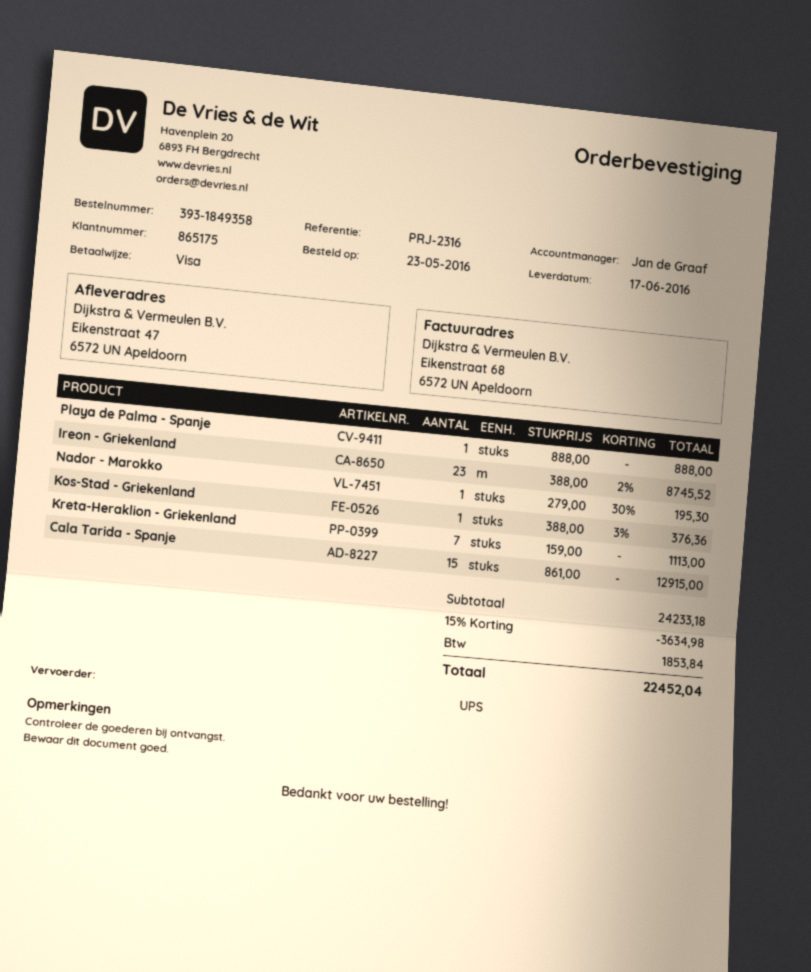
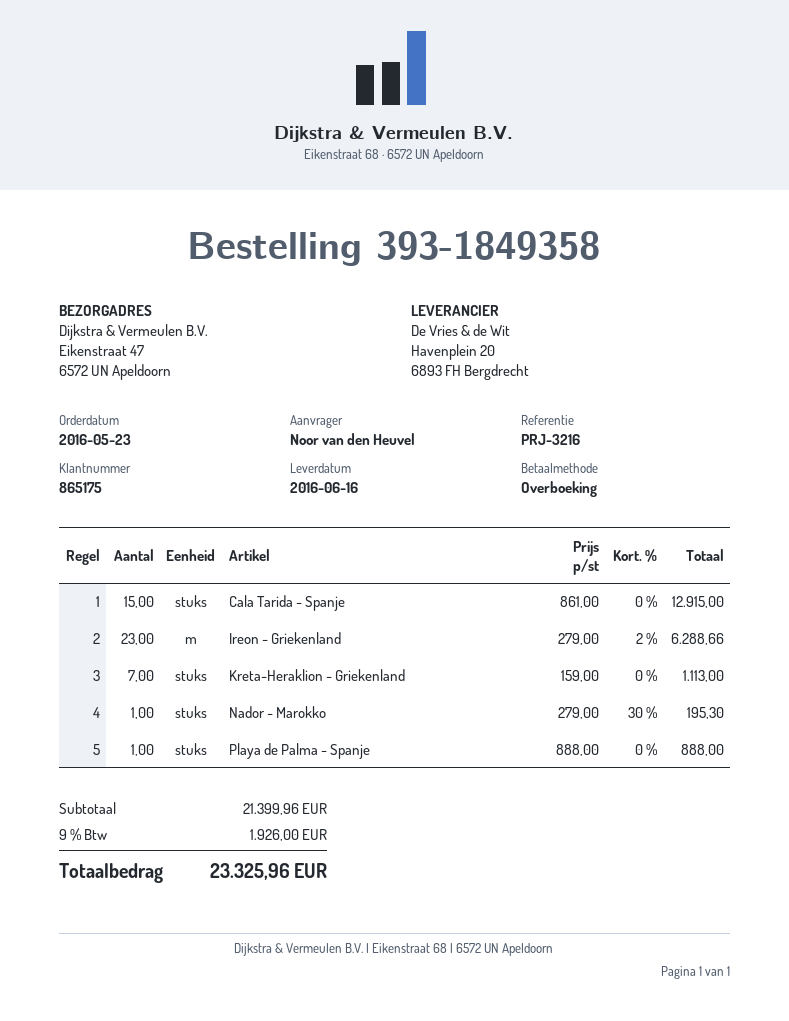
delivery date: 2016-06-17 -> 2016-06-16
reference: PRJ-2316 -> PRJ-3216
payment method: Visa -> bank transfer
Ireon - Griekenland: 23 x 388.00 - 2% = 8745.52 -> 23 x 279.00 - 2% = 6288.66
Kos-Stad - Griekenland: 1 x 388.00 - 3% = 376.36 -> none
subtotal: 24233.18 -> 21399.96
discount: 15% = 3634.98 -> none
tax: 1853.84 -> 1926.00
total: 22452.04 -> 23325.96

